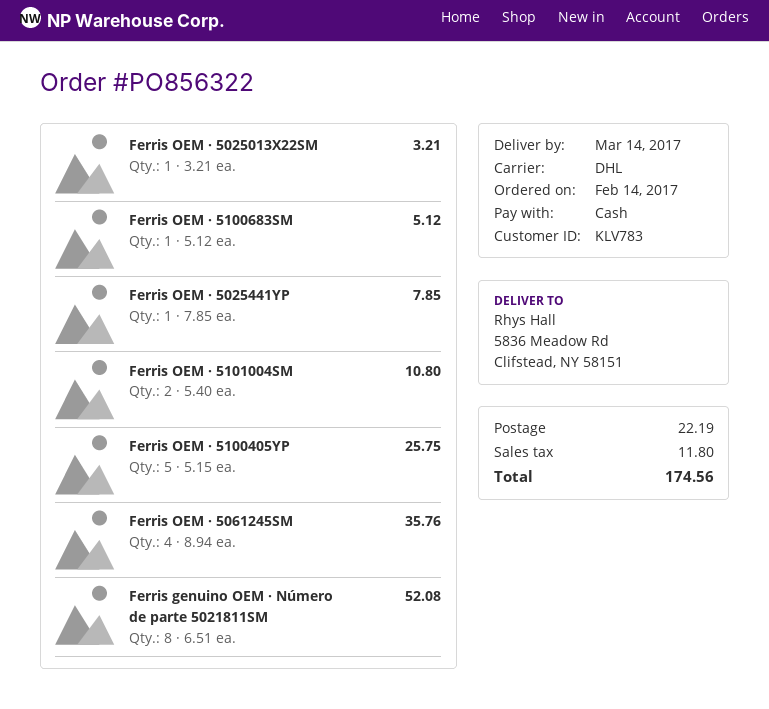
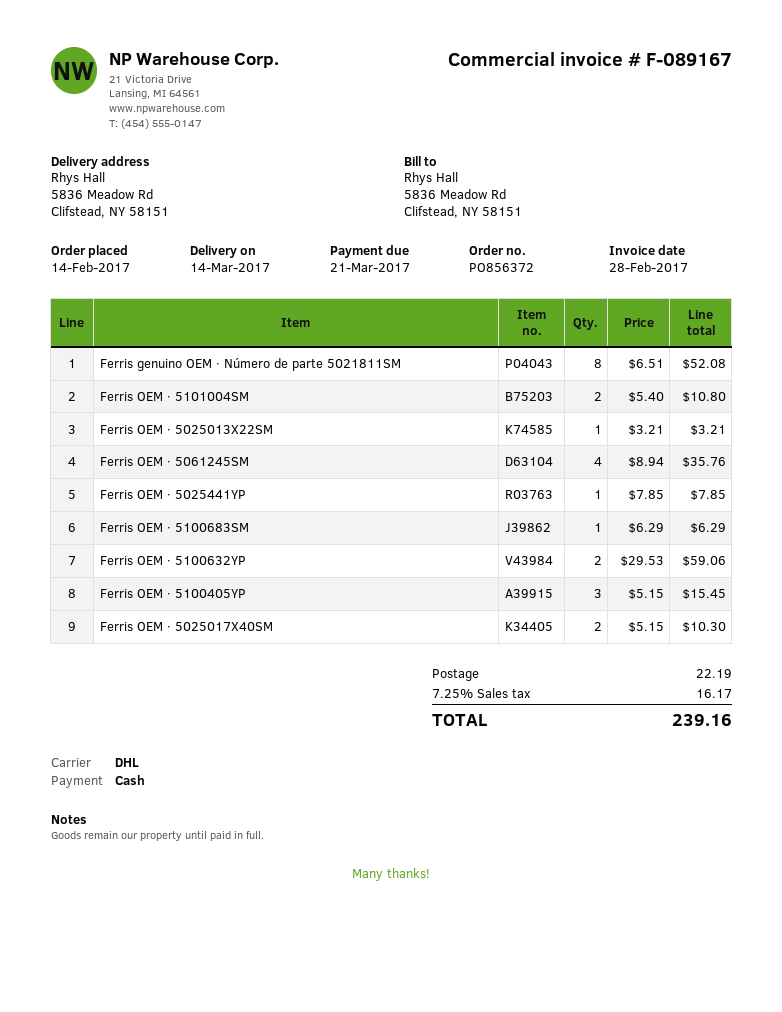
order number: PO856322 -> PO856372
Ferris OEM · 5100683SM: 1 x 5.12 = 5.12 -> 1 x 6.29 = 6.29
Ferris OEM · 5100405YP: 5 x 5.15 = 25.75 -> 3 x 5.15 = 15.45
Ferris OEM · 5100632YP: none -> 2 x 29.53 = 59.06
Ferris OEM · 5025017X40SM: none -> 2 x 5.15 = 10.30
tax: 11.80 -> 16.17
total: 174.56 -> 239.16

